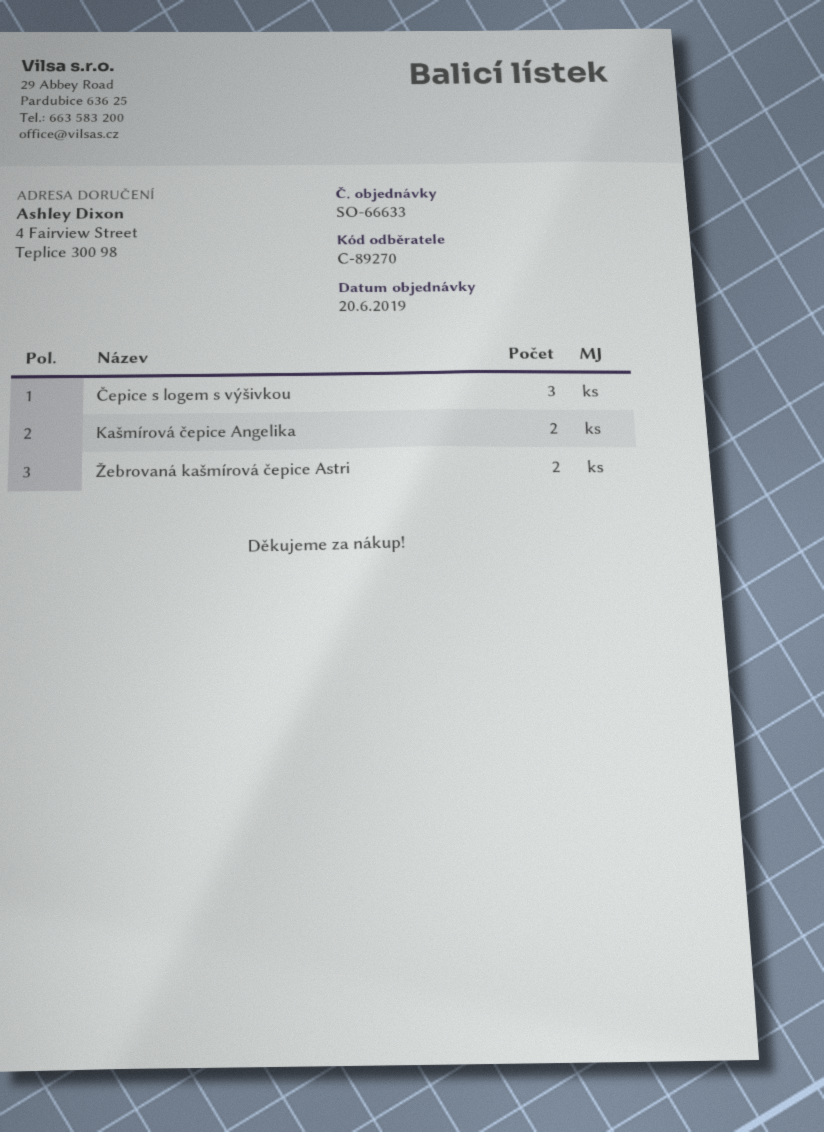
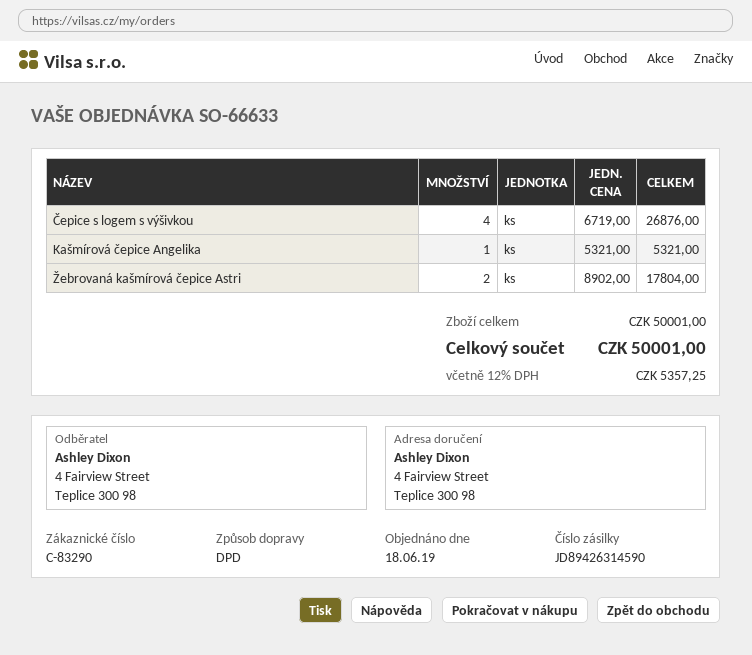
order date: 2019-06-20 -> 2019-06-18
customer number: C-89270 -> C-83290
Čepice s logem s výšivkou: 3 -> 4
Kašmírová čepice Angelika: 2 -> 1

